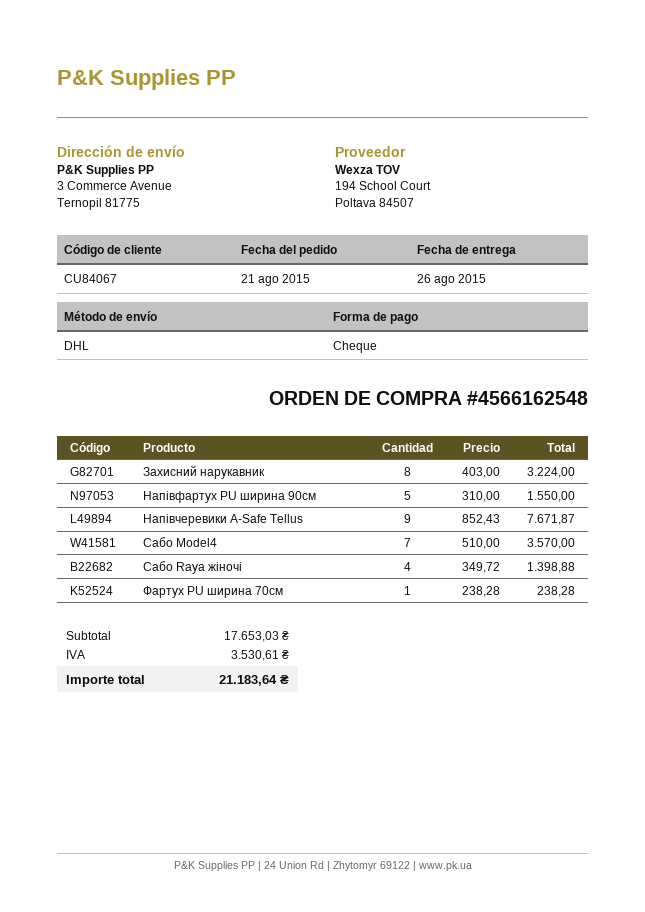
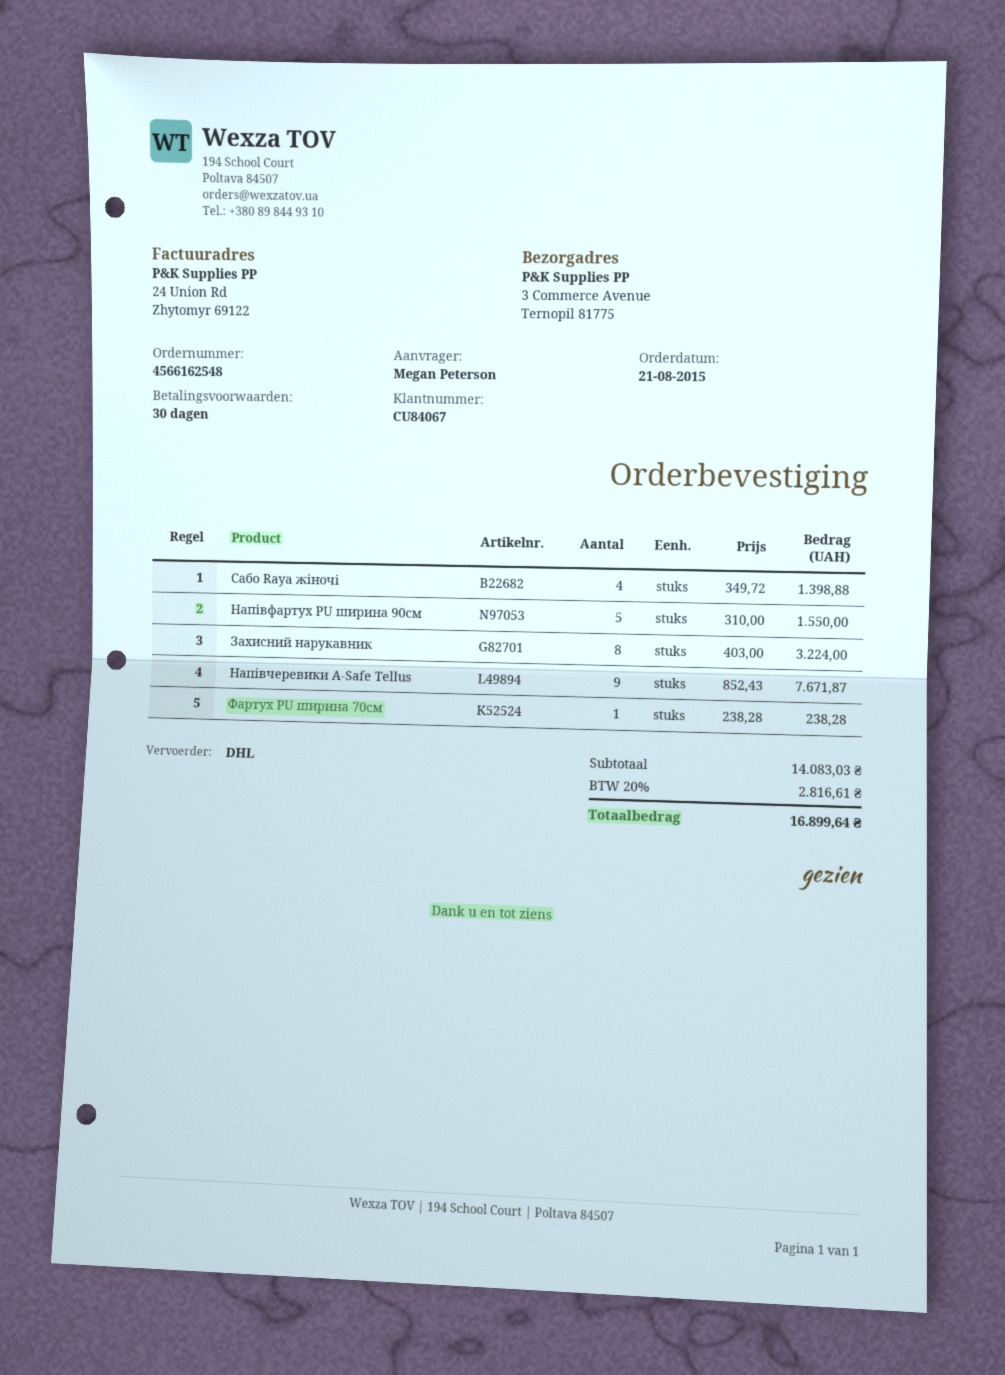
Сабо Model4: 7 x 510.00 = 3570.00 -> none
subtotal: 17653.03 -> 14083.03
tax: 3530.61 -> 2816.61
total: 21183.64 -> 16899.64

